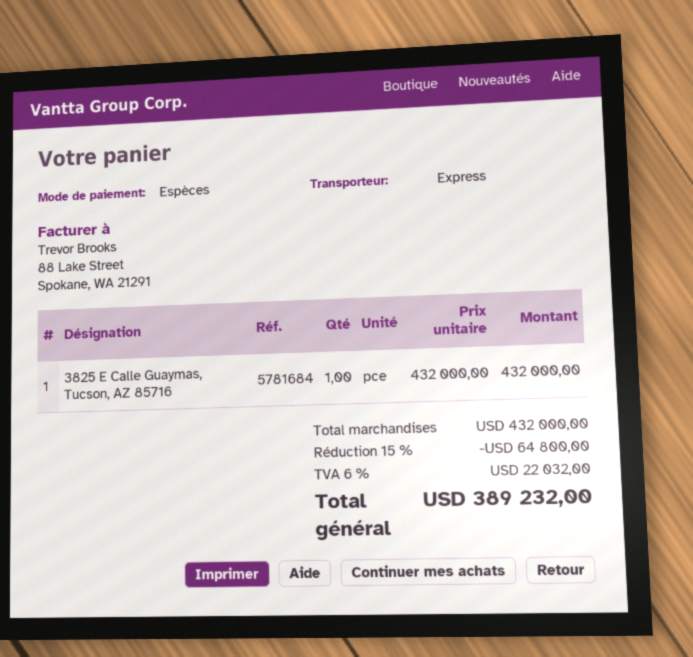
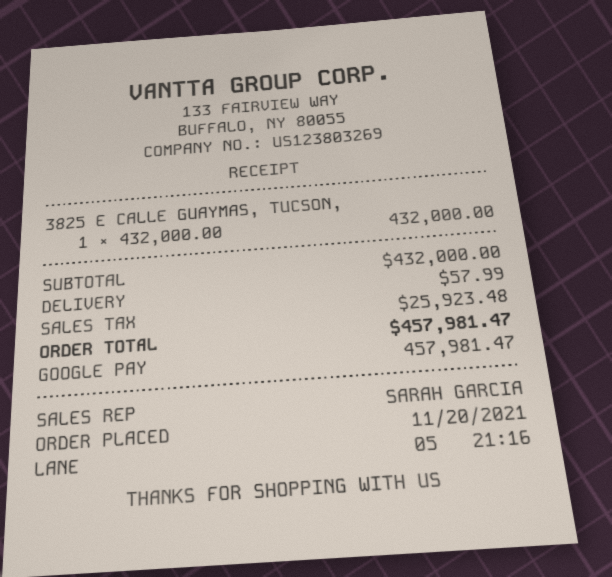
payment method: cash -> Google Pay
discount: 15% = 64800.00 -> none
shipping: none -> 57.99
tax: 22032.00 -> 25923.48
total: 389232.00 -> 457981.47

